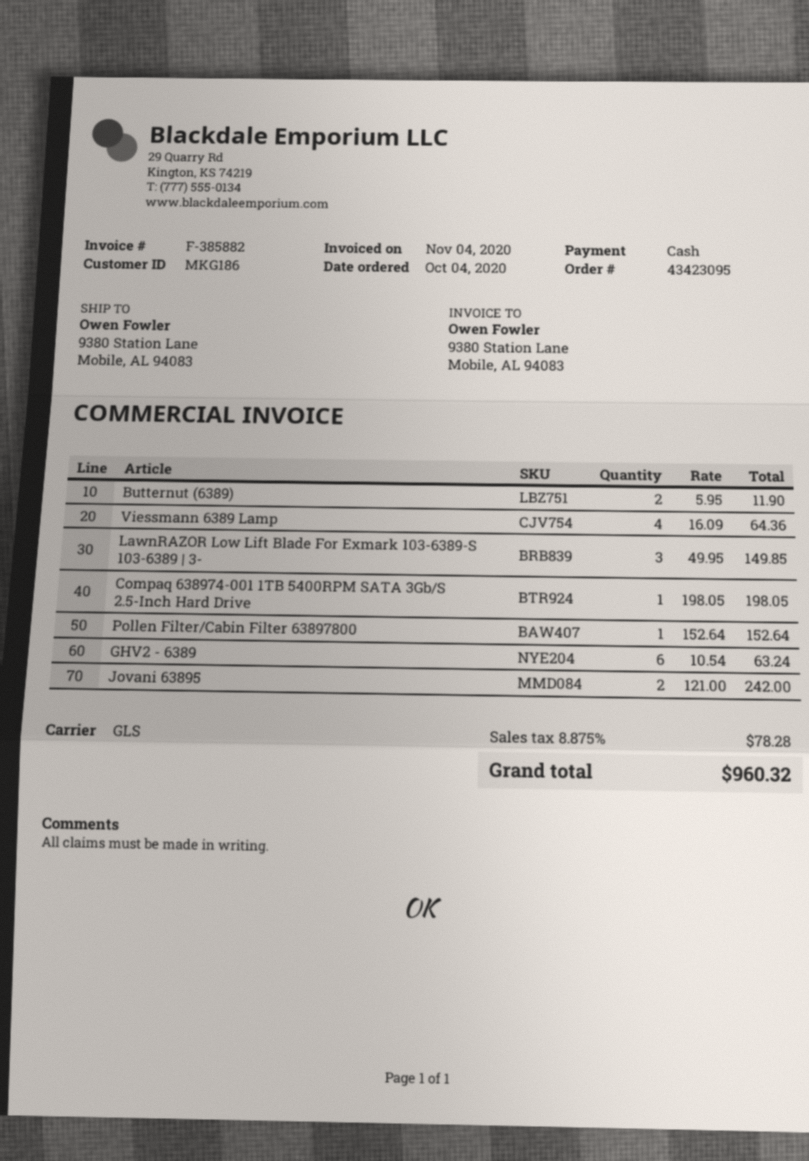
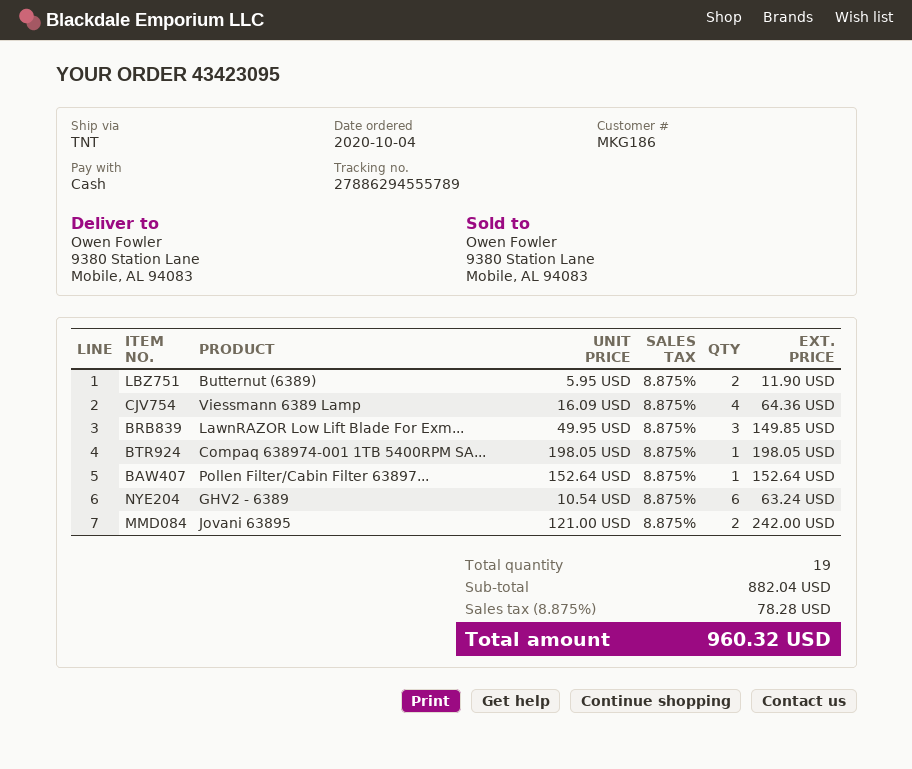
shipping method: GLS -> TNT

